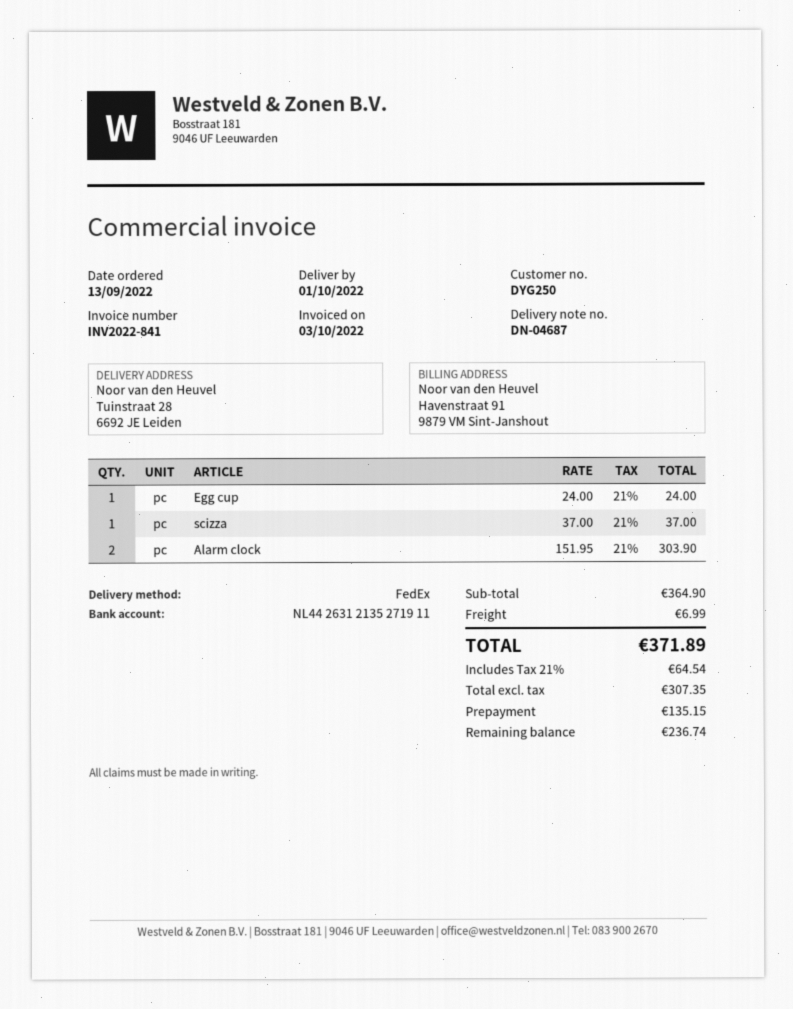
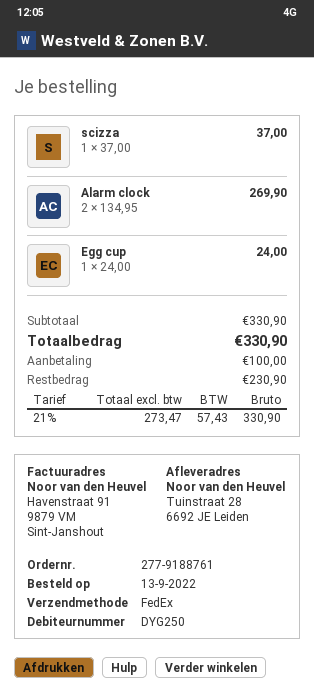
Alarm clock: 2 x 151.95 = 303.90 -> 2 x 134.95 = 269.90
subtotal: 364.90 -> 330.90
shipping: 6.99 -> none
net: 307.35 -> 273.47
tax: 21% = 64.54 -> 21% = 57.43
total: 371.89 -> 330.90
deposit: 135.15 -> 100.00
balance: 236.74 -> 230.90

